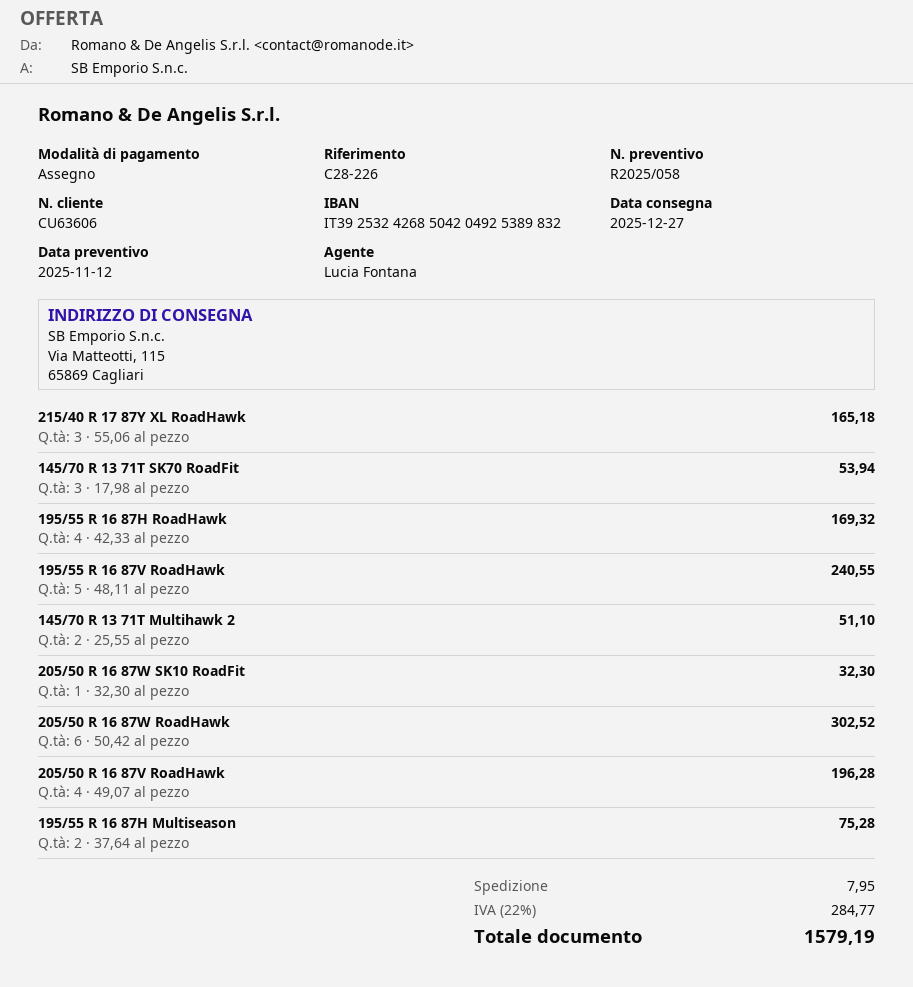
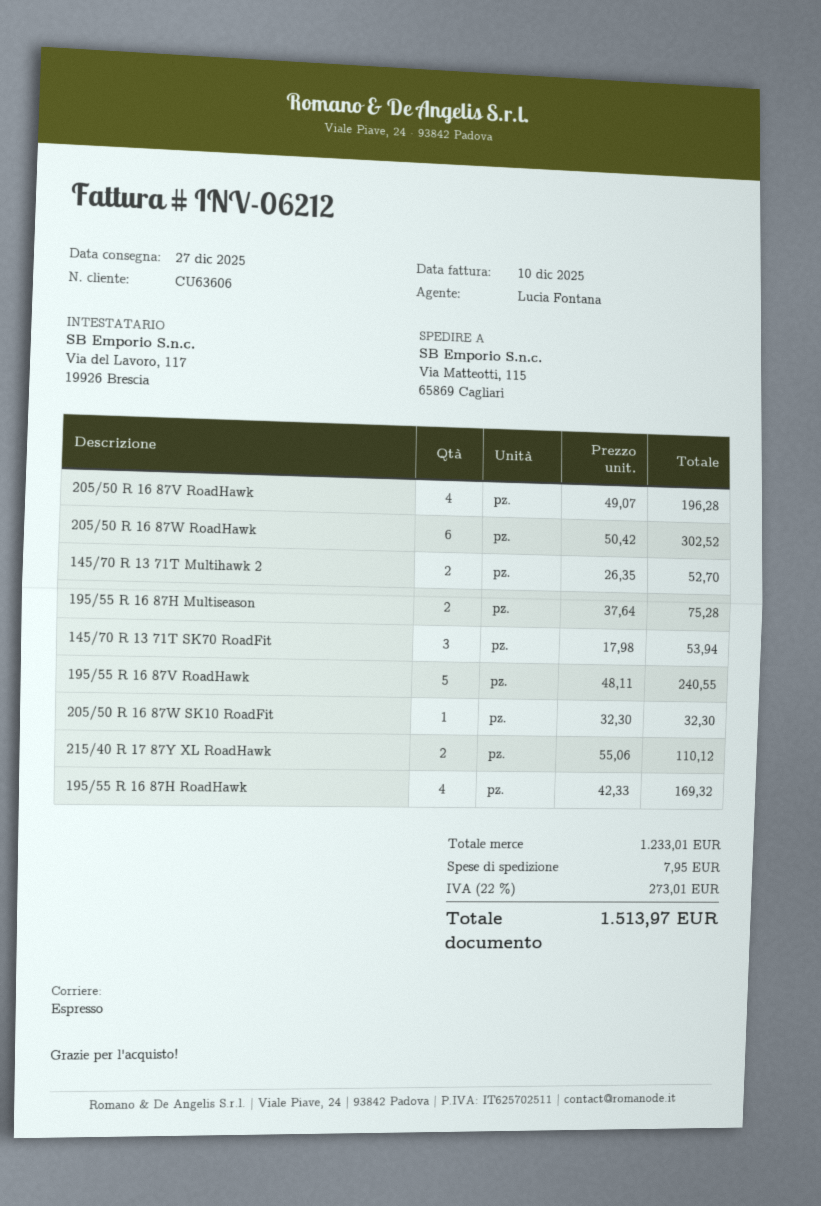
215/40 R 17 87Y XL RoadHawk: 3 x 55.06 = 165.18 -> 2 x 55.06 = 110.12
145/70 R 13 71T Multihawk 2: 2 x 25.55 = 51.10 -> 2 x 26.35 = 52.70
tax: 22% = 284.77 -> 22% = 273.01
total: 1579.19 -> 1513.97

